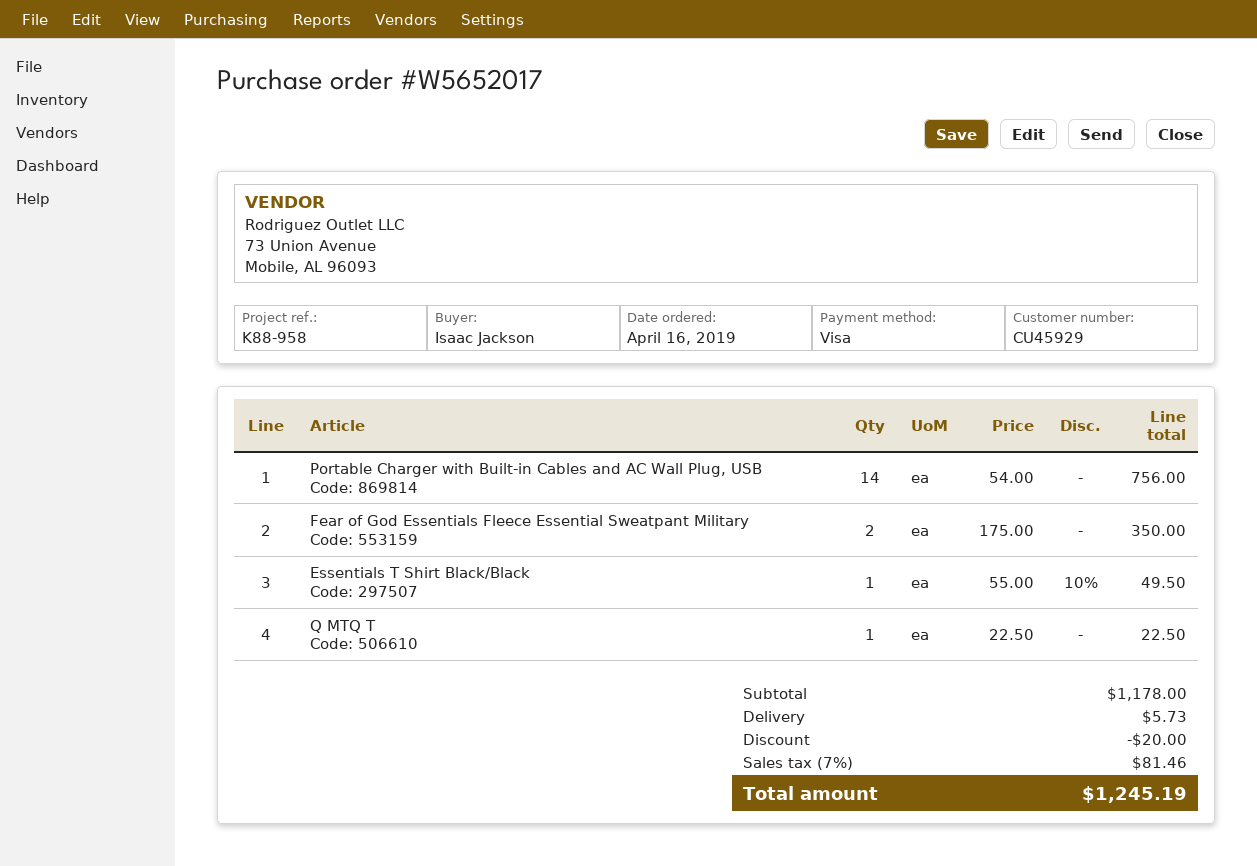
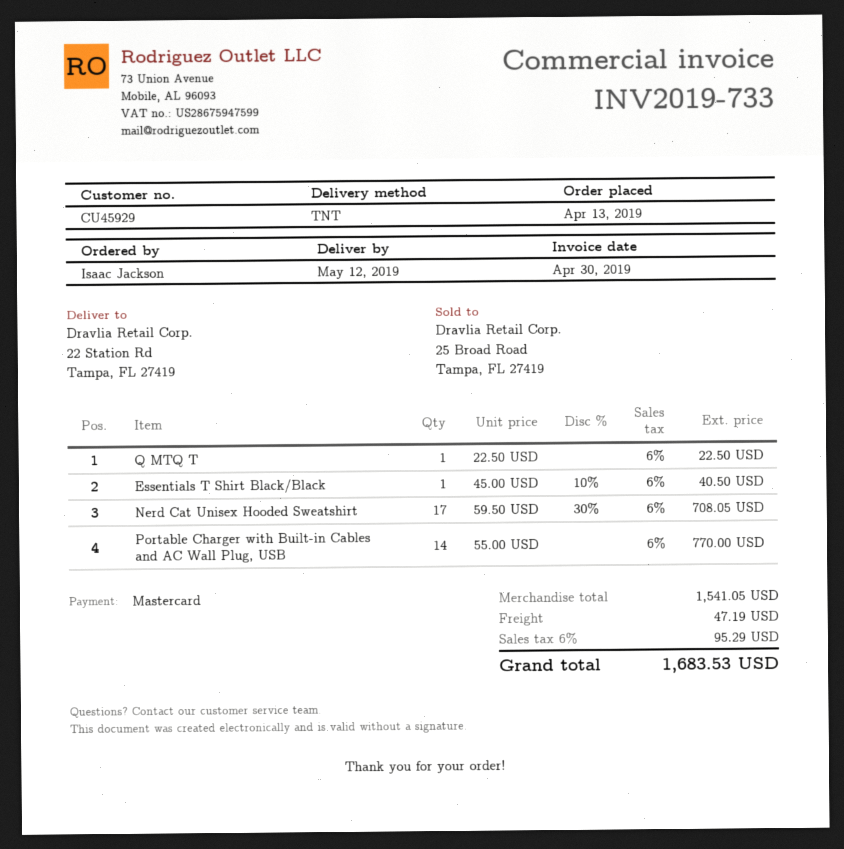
order date: 2019-04-16 -> 2019-04-13
payment method: Visa -> Mastercard
Portable Charger with Built-in Cables and AC Wall Plug, USB: 14 x 54.00 = 756.00 -> 14 x 55.00 = 770.00
Fear of God Essentials Fleece Essential Sweatpant Military: 2 x 175.00 = 350.00 -> none
Essentials T Shirt Black/Black: 1 x 55.00 - 10% = 49.50 -> 1 x 45.00 - 10% = 40.50
Nerd Cat Unisex Hooded Sweatshirt: none -> 17 x 59.50 - 30% = 708.05
subtotal: 1178.00 -> 1541.05
discount: 20.00 -> none
shipping: 5.73 -> 47.19
tax: 7% = 81.46 -> 6% = 95.29
total: 1245.19 -> 1683.53

